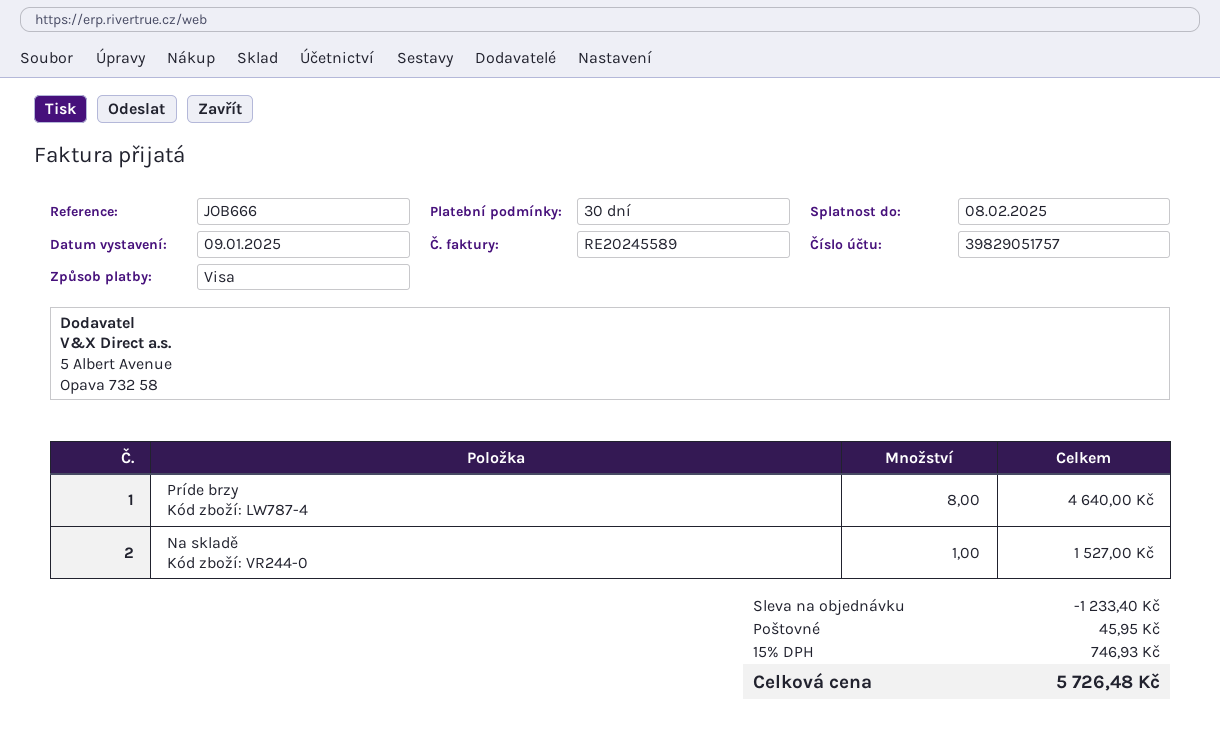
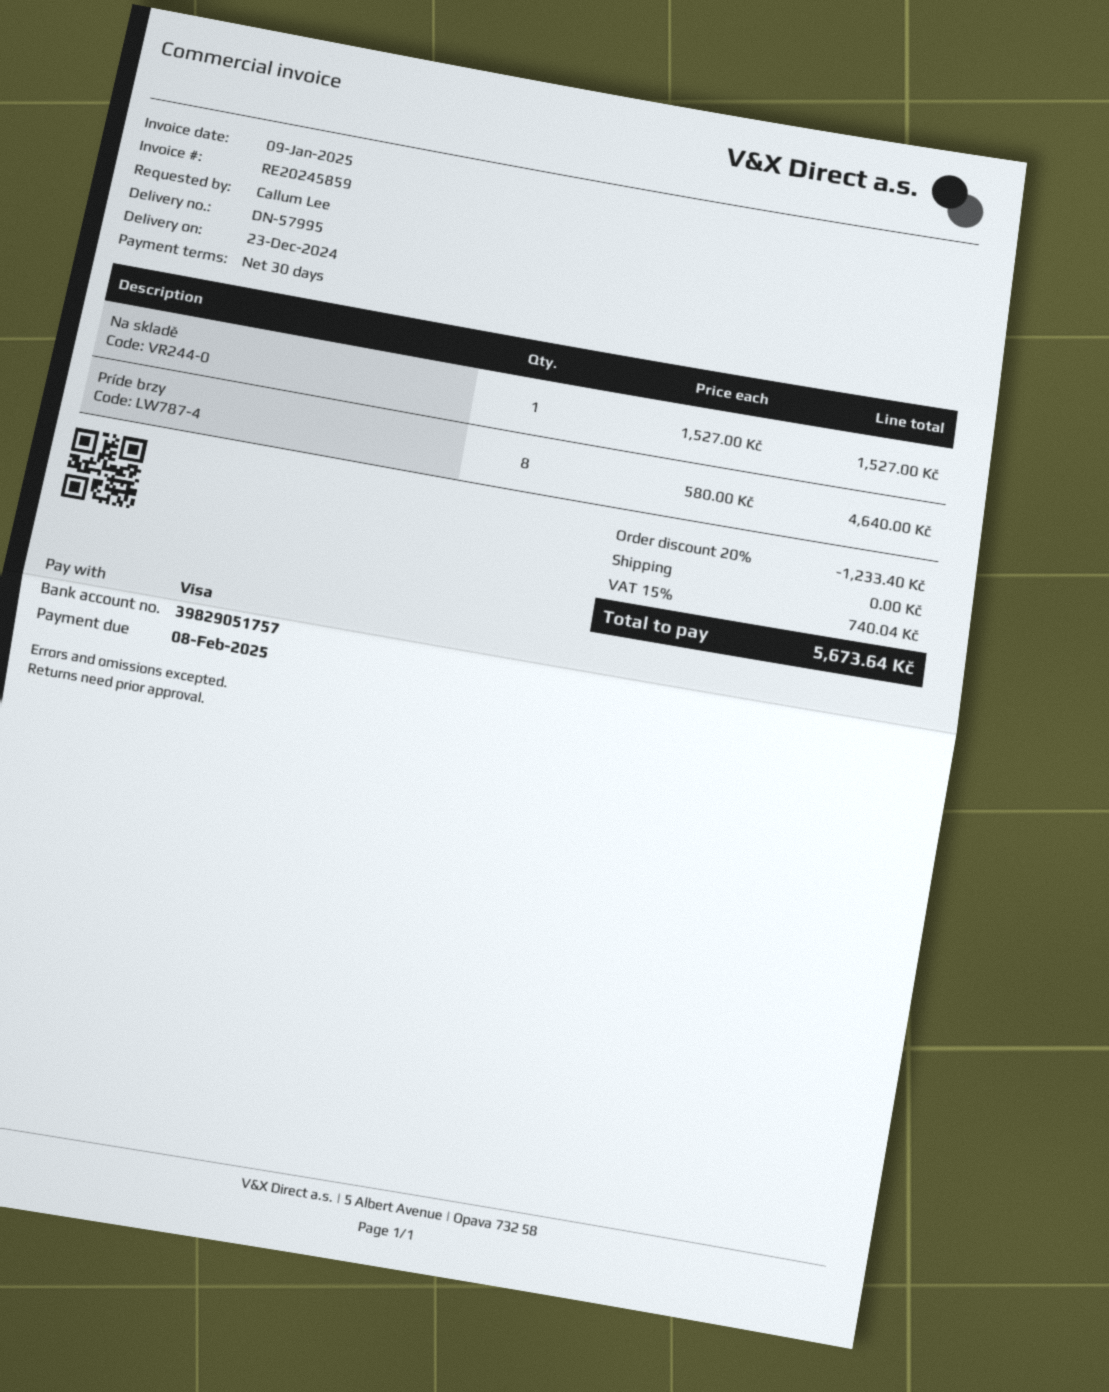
invoice number: RE20245589 -> RE20245859
shipping: 45.95 -> 0.00
tax: 15% = 746.93 -> 15% = 740.04
total: 5726.48 -> 5673.64

